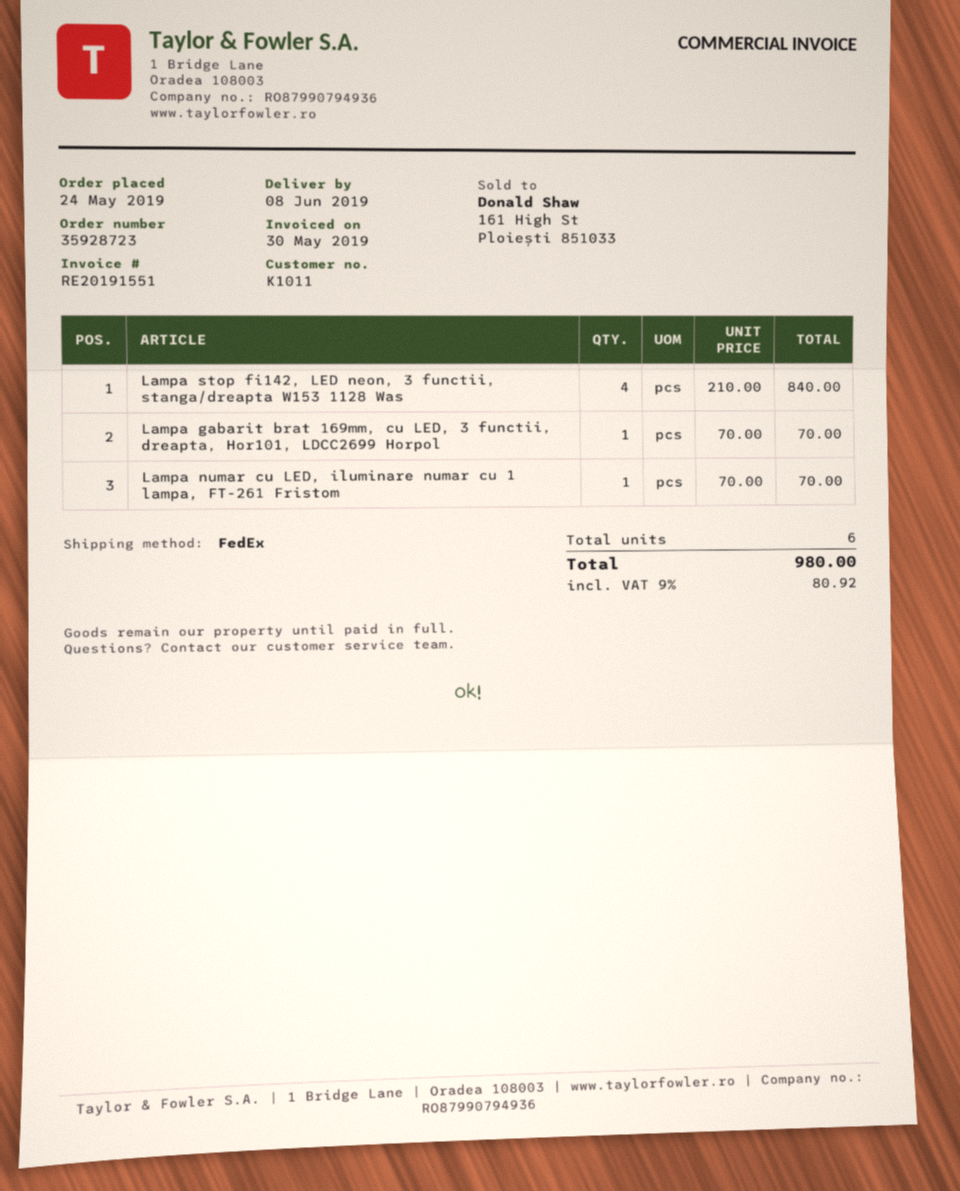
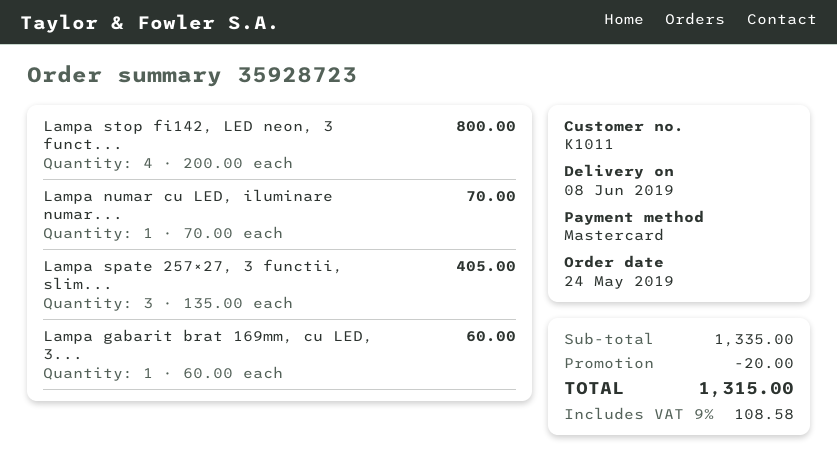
Lampa stop fi142, LED neon, 3 functii, stanga/dreapta W153 1128 Was: 4 x 210.00 = 840.00 -> 4 x 200.00 = 800.00
Lampa gabarit brat 169mm, cu LED, 3 functii, dreapta, Hor101, LDCC2699 Horpol: 1 x 70.00 = 70.00 -> 1 x 60.00 = 60.00
Lampa spate 257×27, 3 functii, slim...: none -> 3 x 135.00 = 405.00
discount: none -> 20.00
tax: 9% = 80.92 -> 9% = 108.58
total: 980.00 -> 1315.00

